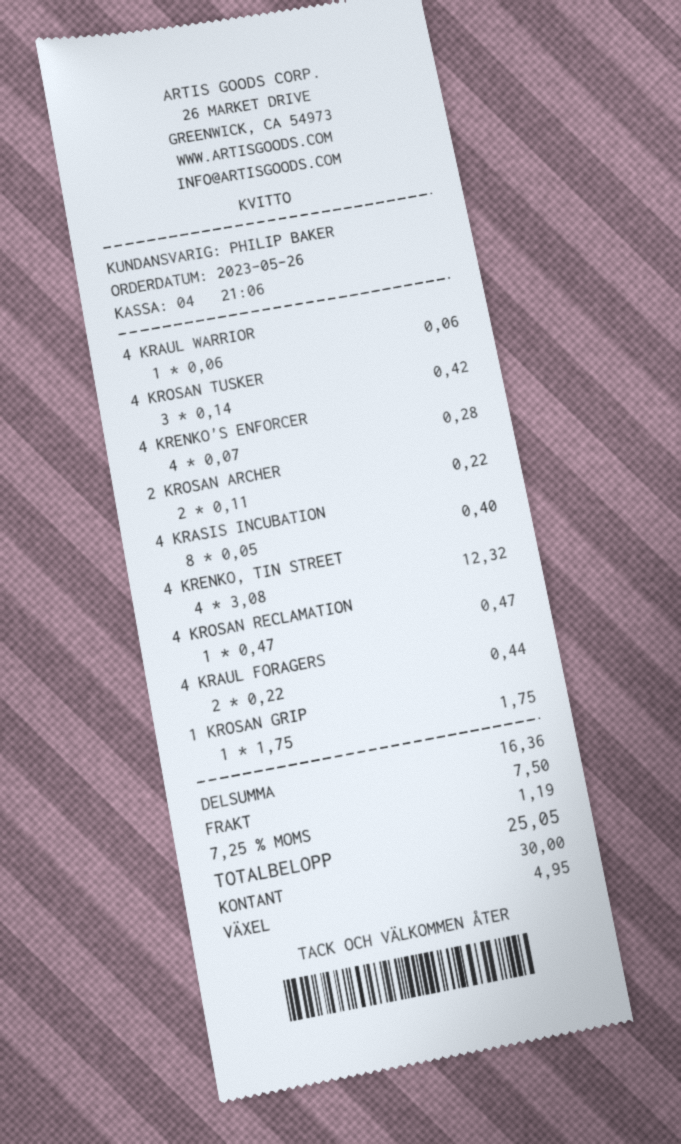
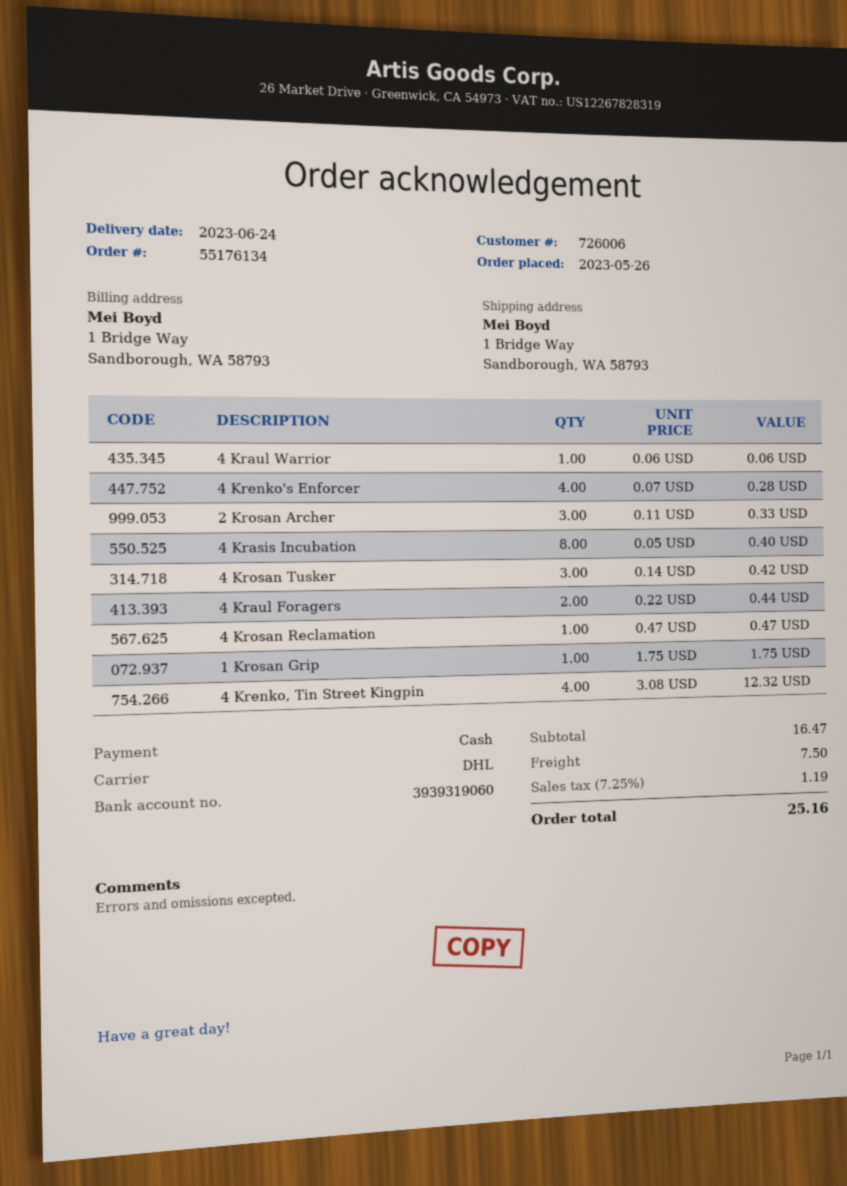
2 KROSAN ARCHER: 2 x 0.11 = 0.22 -> 3 x 0.11 = 0.33
subtotal: 16.36 -> 16.47
total: 25.05 -> 25.16

